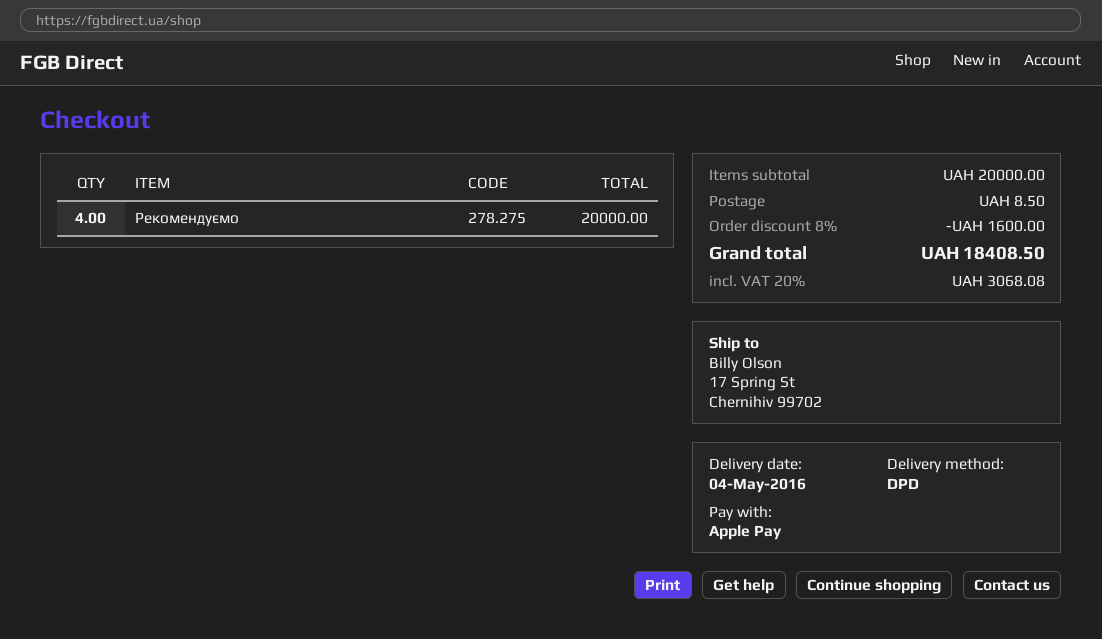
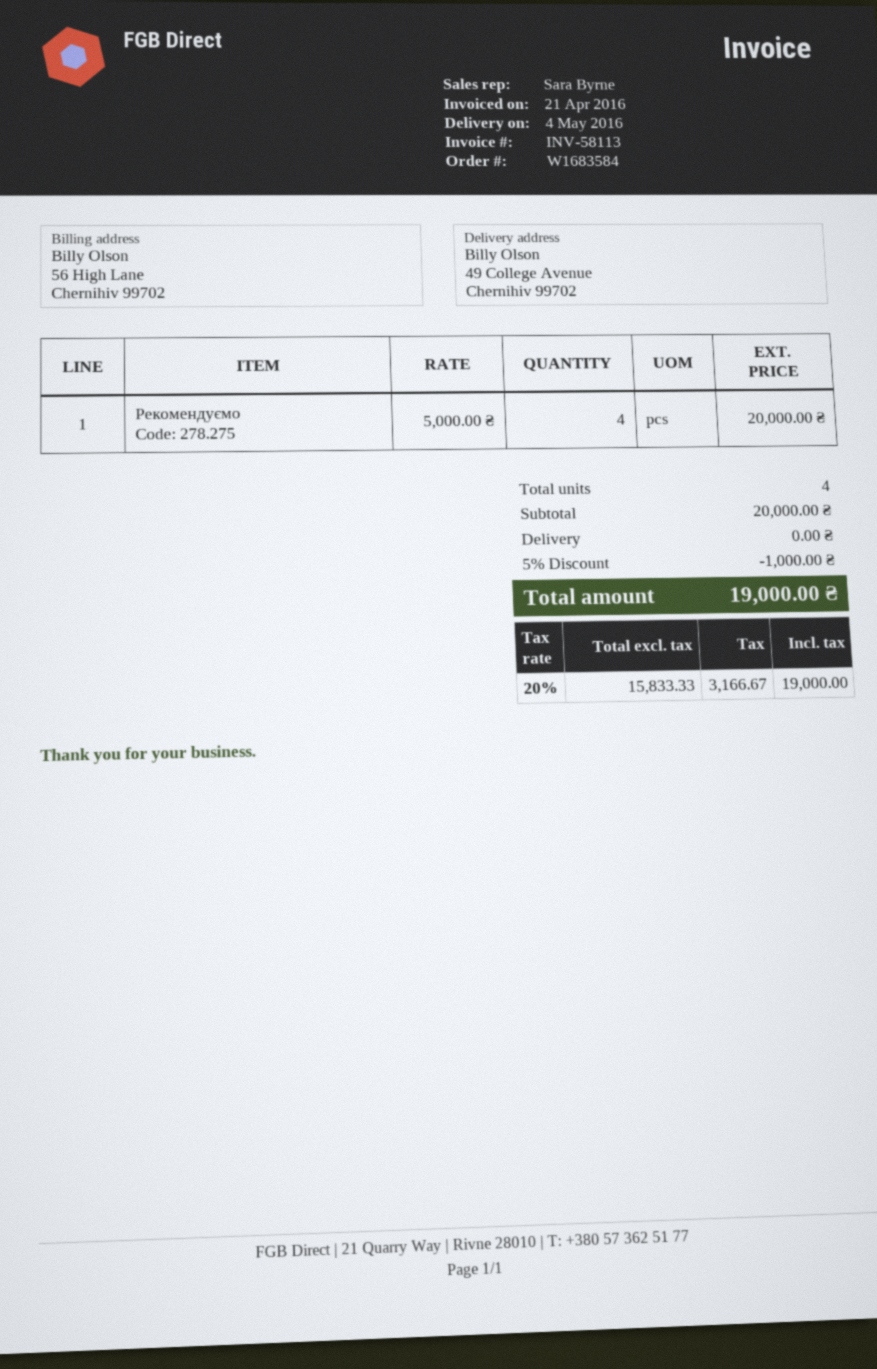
ship to: 17 Spring St, Chernihiv 99702 -> 49 College Avenue, Chernihiv 99702
discount: 8% = 1600.00 -> 5% = 1000.00
shipping: 8.50 -> 0.00
tax: 20% = 3068.08 -> 20% = 3166.67
total: 18408.50 -> 19000.00

